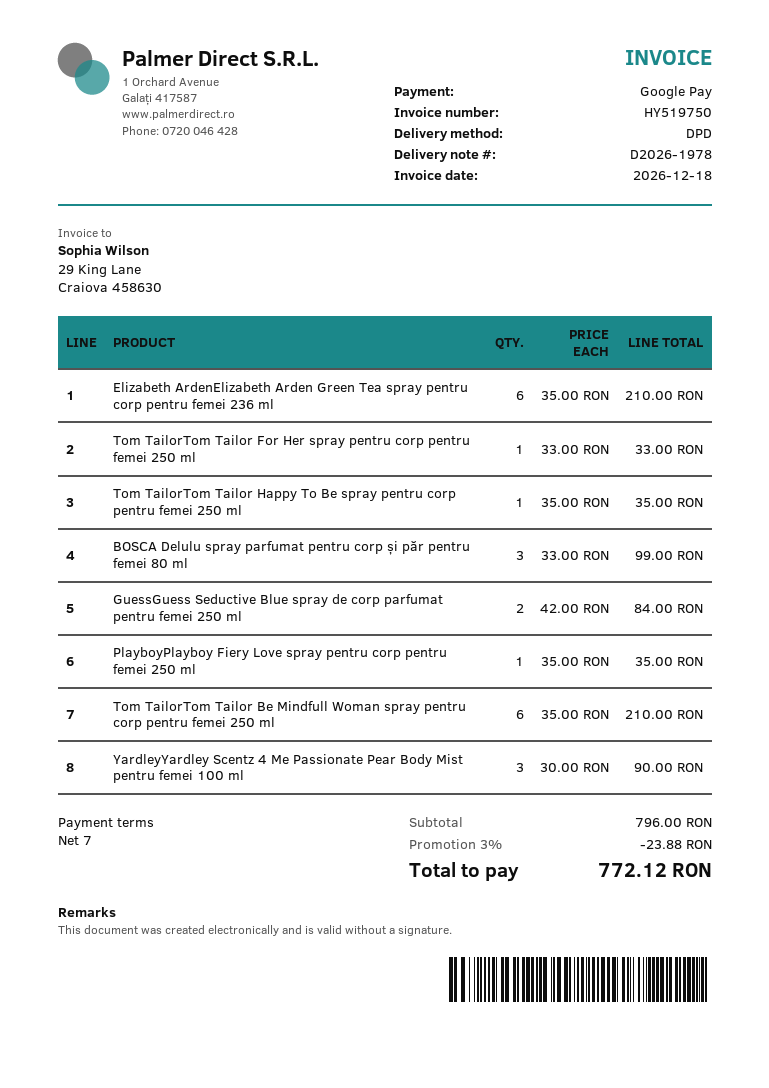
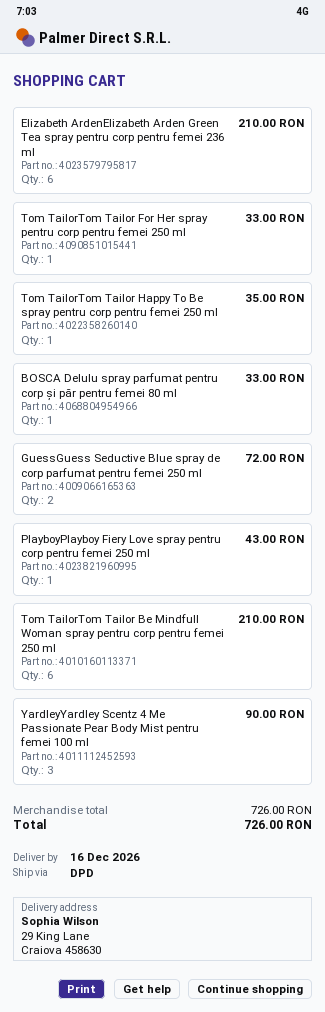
BOSCA Delulu spray parfumat pentru corp și păr pentru femei 80 ml: 3 for 99.00 -> 1 for 33.00
GuessGuess Seductive Blue spray de corp parfumat pentru femei 250 ml: 2 for 84.00 -> 2 for 72.00
PlayboyPlayboy Fiery Love spray pentru corp pentru femei 250 ml: 1 for 35.00 -> 1 for 43.00
subtotal: 796.00 -> 726.00
discount: 3% = 23.88 -> none
total: 772.12 -> 726.00

